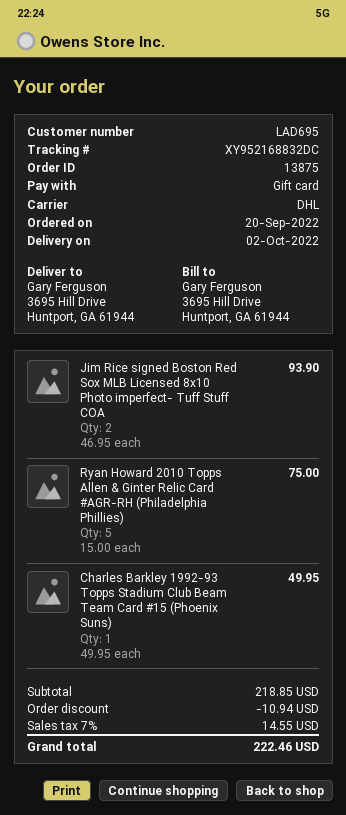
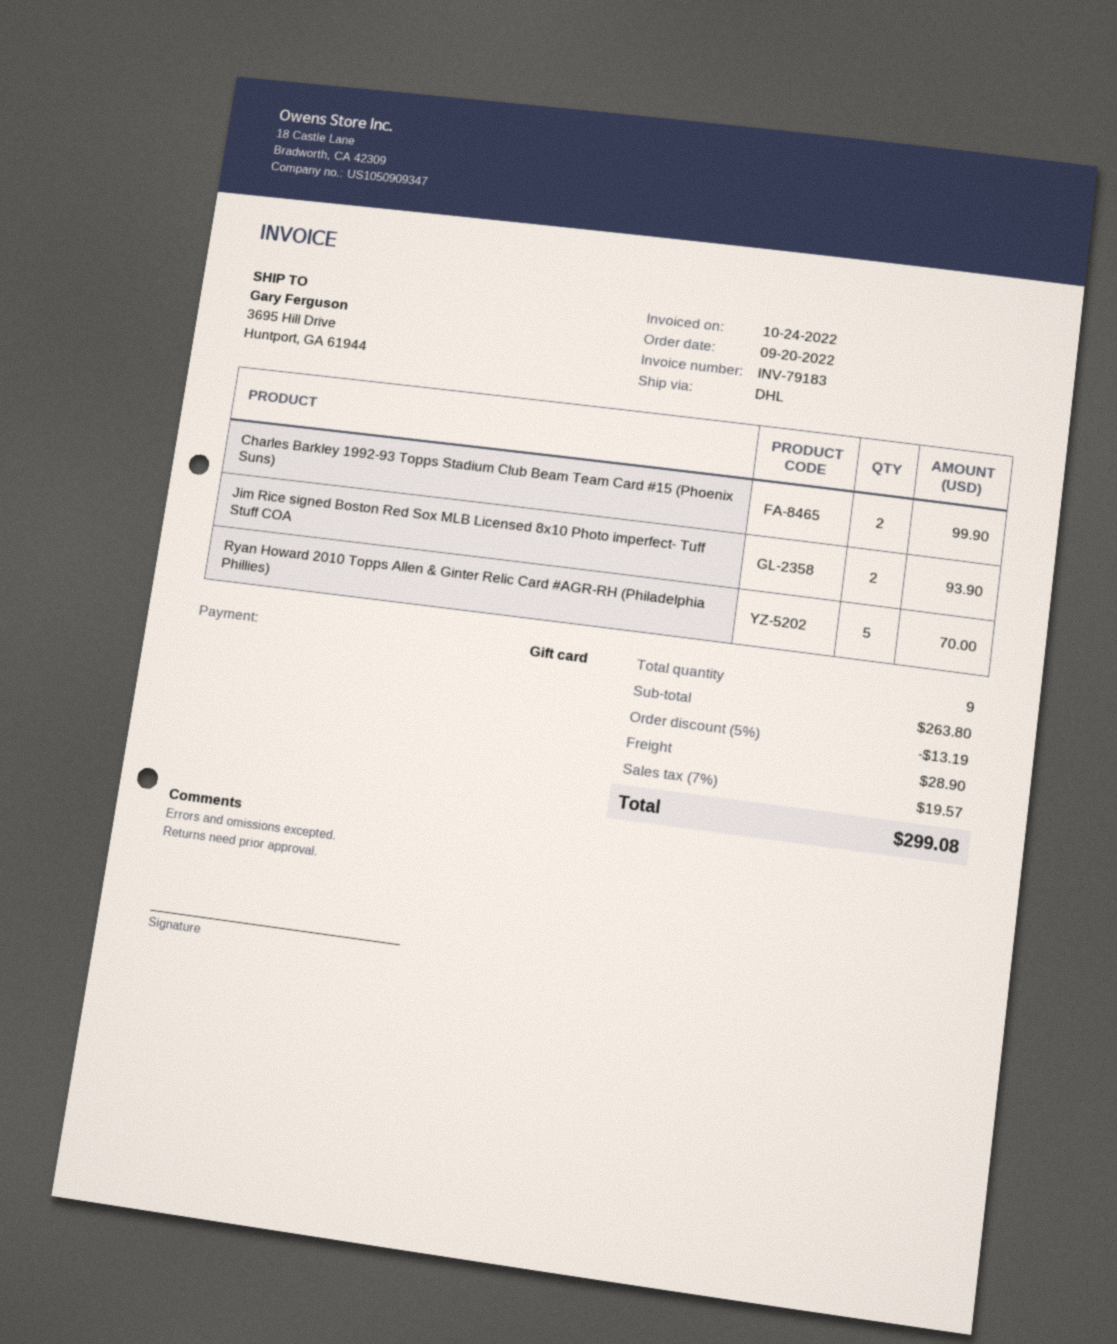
Ryan Howard 2010 Topps Allen & Ginter Relic Card #AGR-RH (Philadelphia Phillies): 5 for 75.00 -> 5 for 70.00
Charles Barkley 1992-93 Topps Stadium Club Beam Team Card #15 (Phoenix Suns): 1 for 49.95 -> 2 for 99.90
subtotal: 218.85 -> 263.80
discount: 10.94 -> 13.19
shipping: none -> 28.90
tax: 7% = 14.55 -> 7% = 19.57
total: 222.46 -> 299.08

